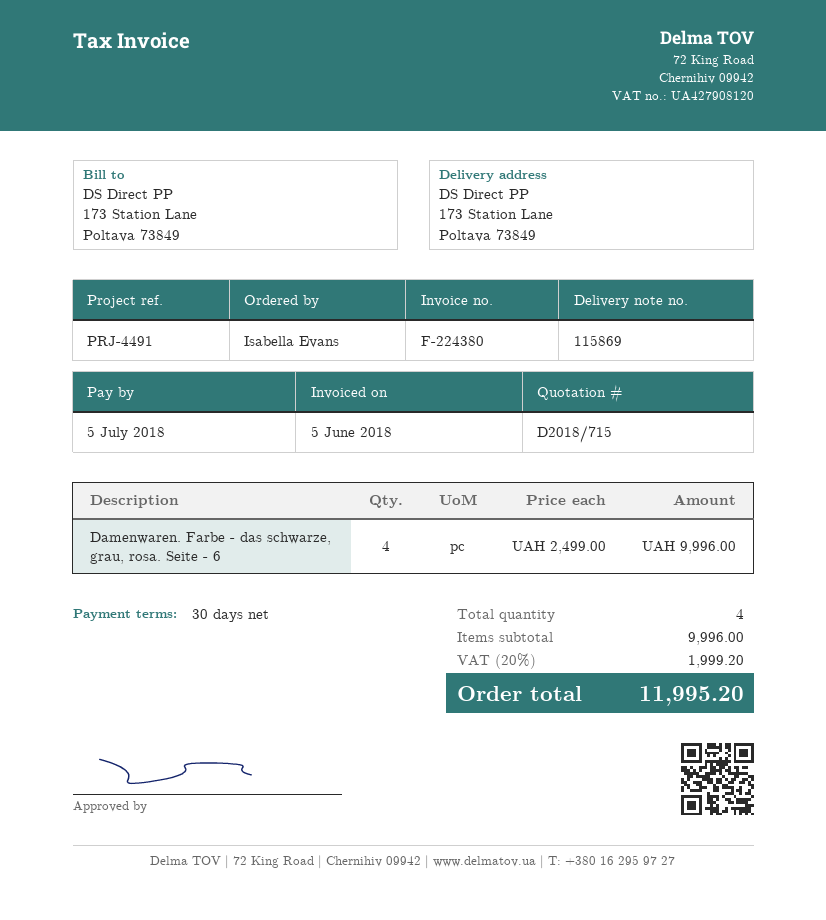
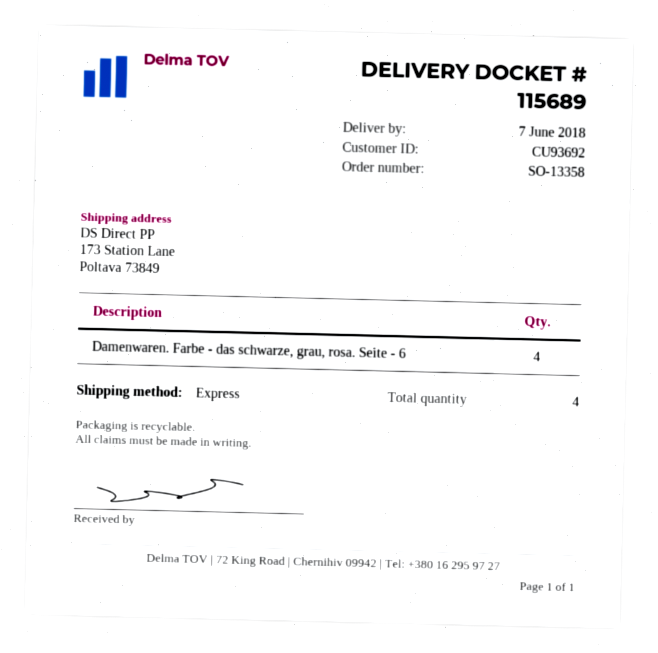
delivery note number: 115869 -> 115689

